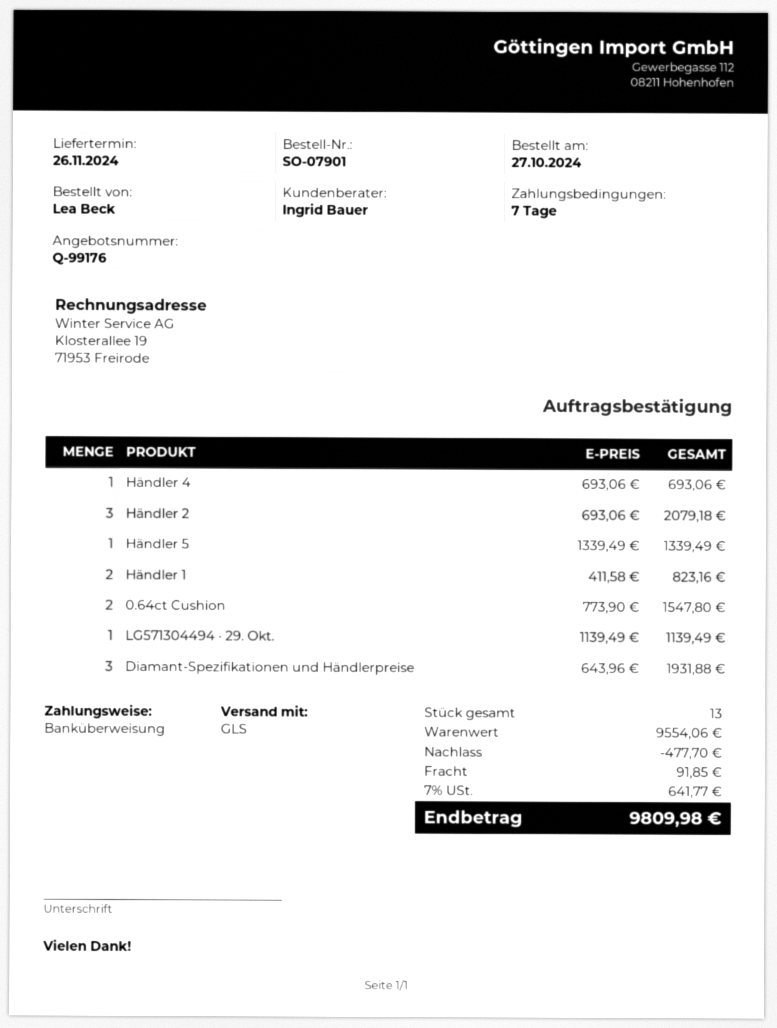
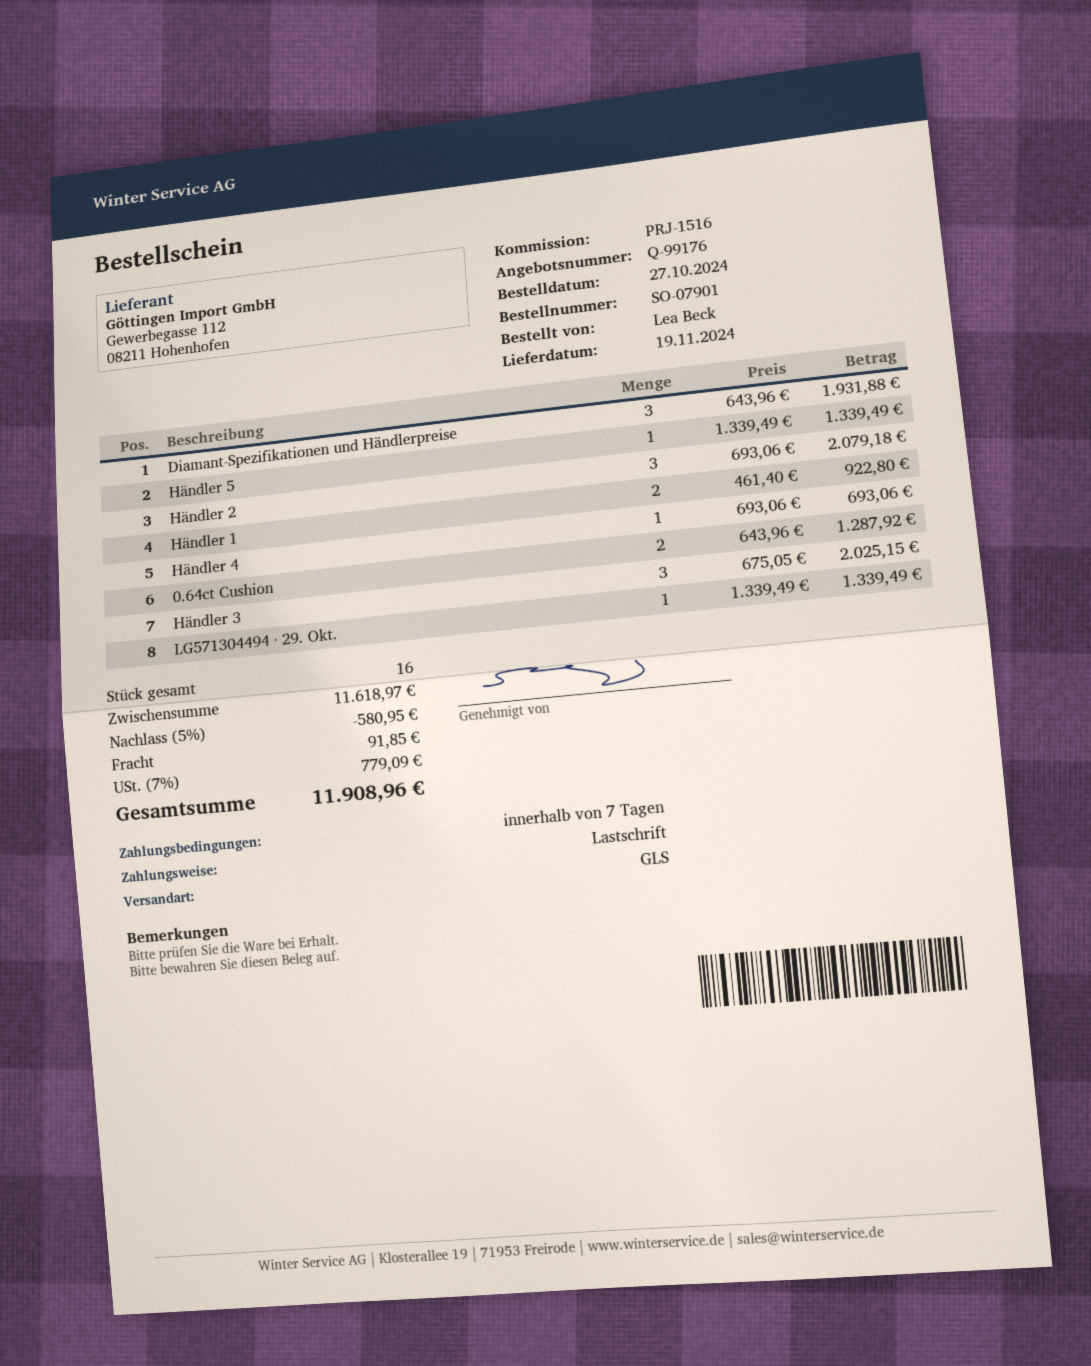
delivery date: 2024-11-26 -> 2024-11-19
payment method: bank transfer -> direct debit
Händler 1: 2 x 411.58 = 823.16 -> 2 x 461.40 = 922.80
0.64ct Cushion: 2 x 773.90 = 1547.80 -> 2 x 643.96 = 1287.92
LG571304494 · 29. Okt.: 1 x 1139.49 = 1139.49 -> 1 x 1339.49 = 1339.49
Händler 3: none -> 3 x 675.05 = 2025.15
total quantity: 13 -> 16
subtotal: 9554.06 -> 11618.97
discount: 477.70 -> 580.95
tax: 7% = 641.77 -> 7% = 779.09
total: 9809.98 -> 11908.96

